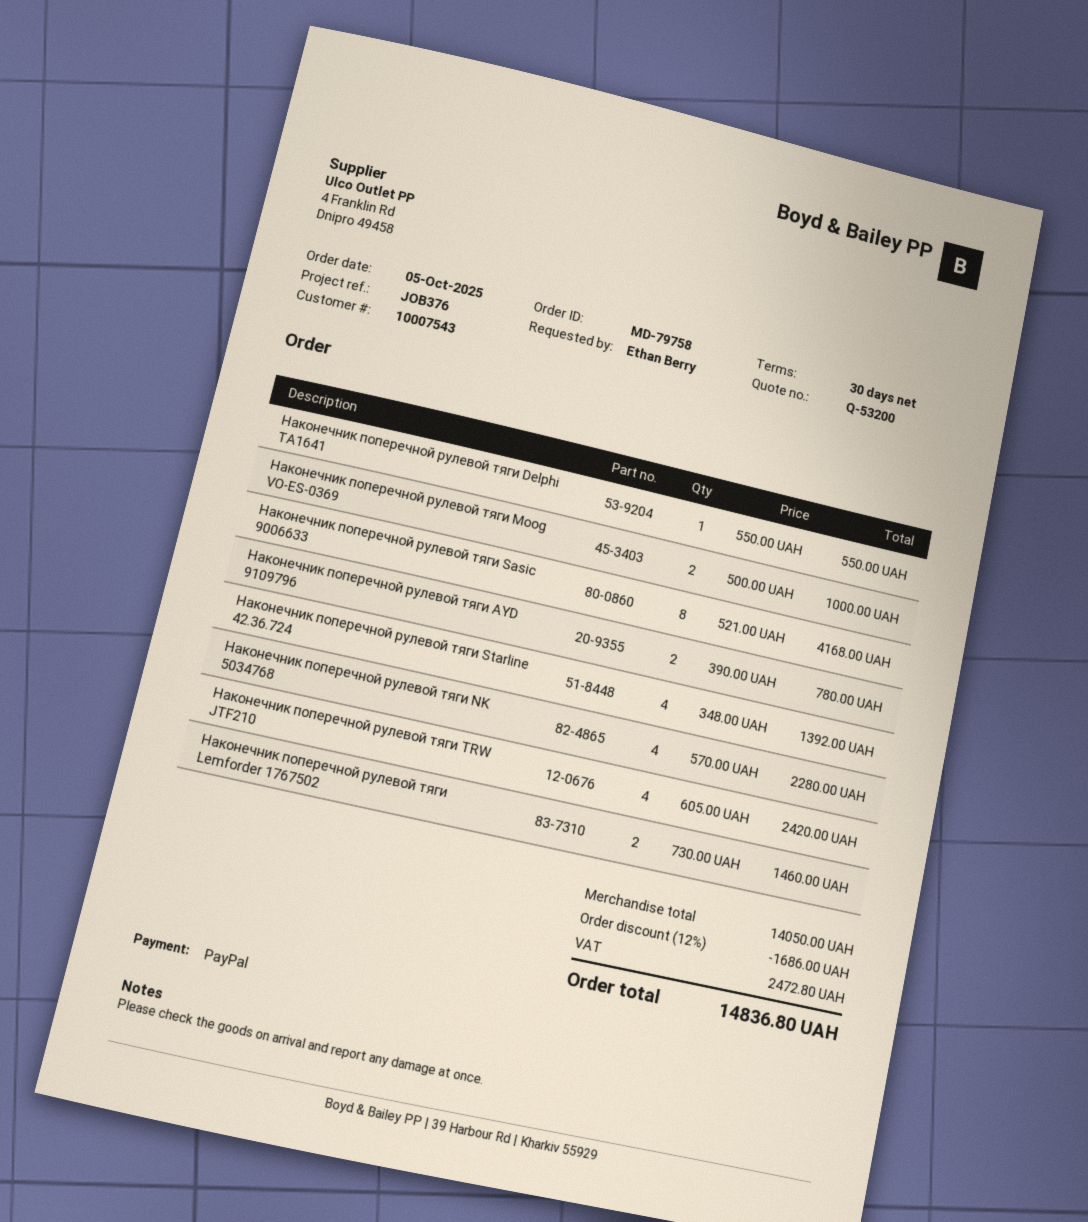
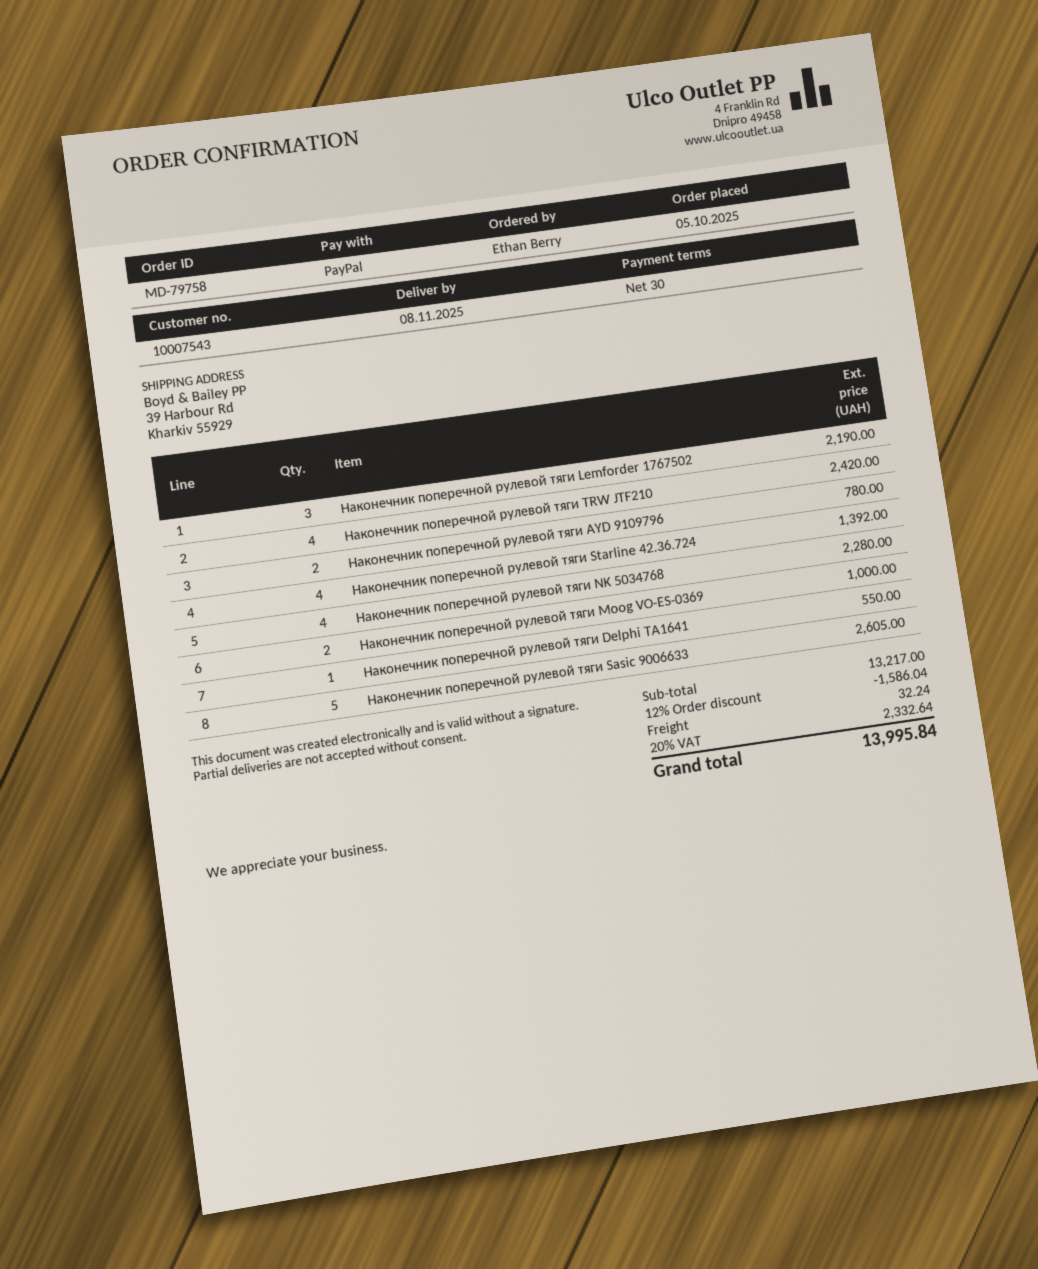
Наконечник поперечной рулевой тяги Sasic 9006633: 8 for 4168.00 -> 5 for 2605.00
Наконечник поперечной рулевой тяги Lemforder 1767502: 2 for 1460.00 -> 3 for 2190.00
subtotal: 14050.00 -> 13217.00
discount: 12% = 1686.00 -> 12% = 1586.04
shipping: none -> 32.24
tax: 2472.80 -> 2332.64
total: 14836.80 -> 13995.84

